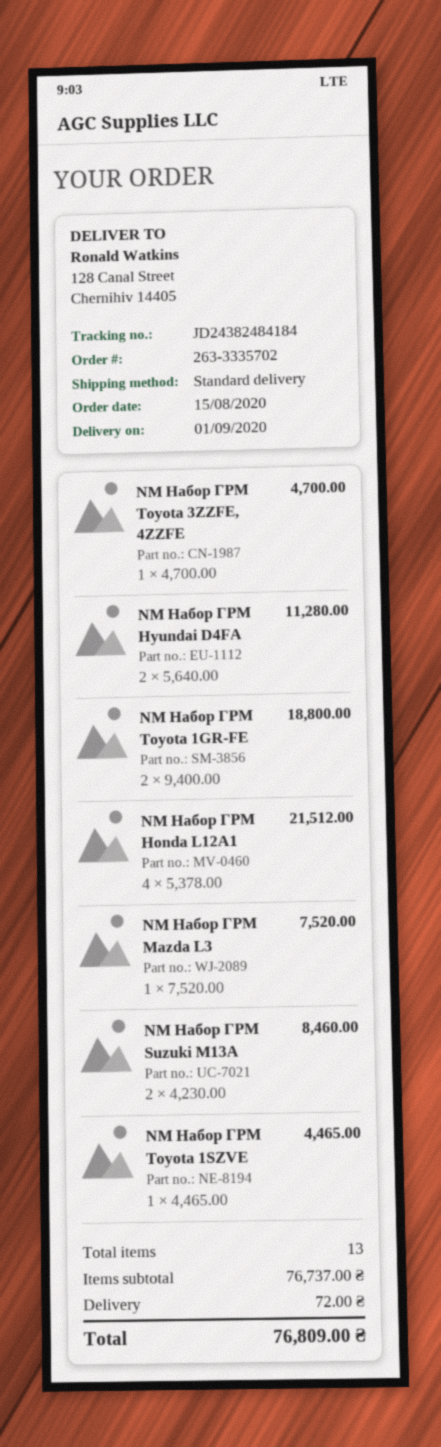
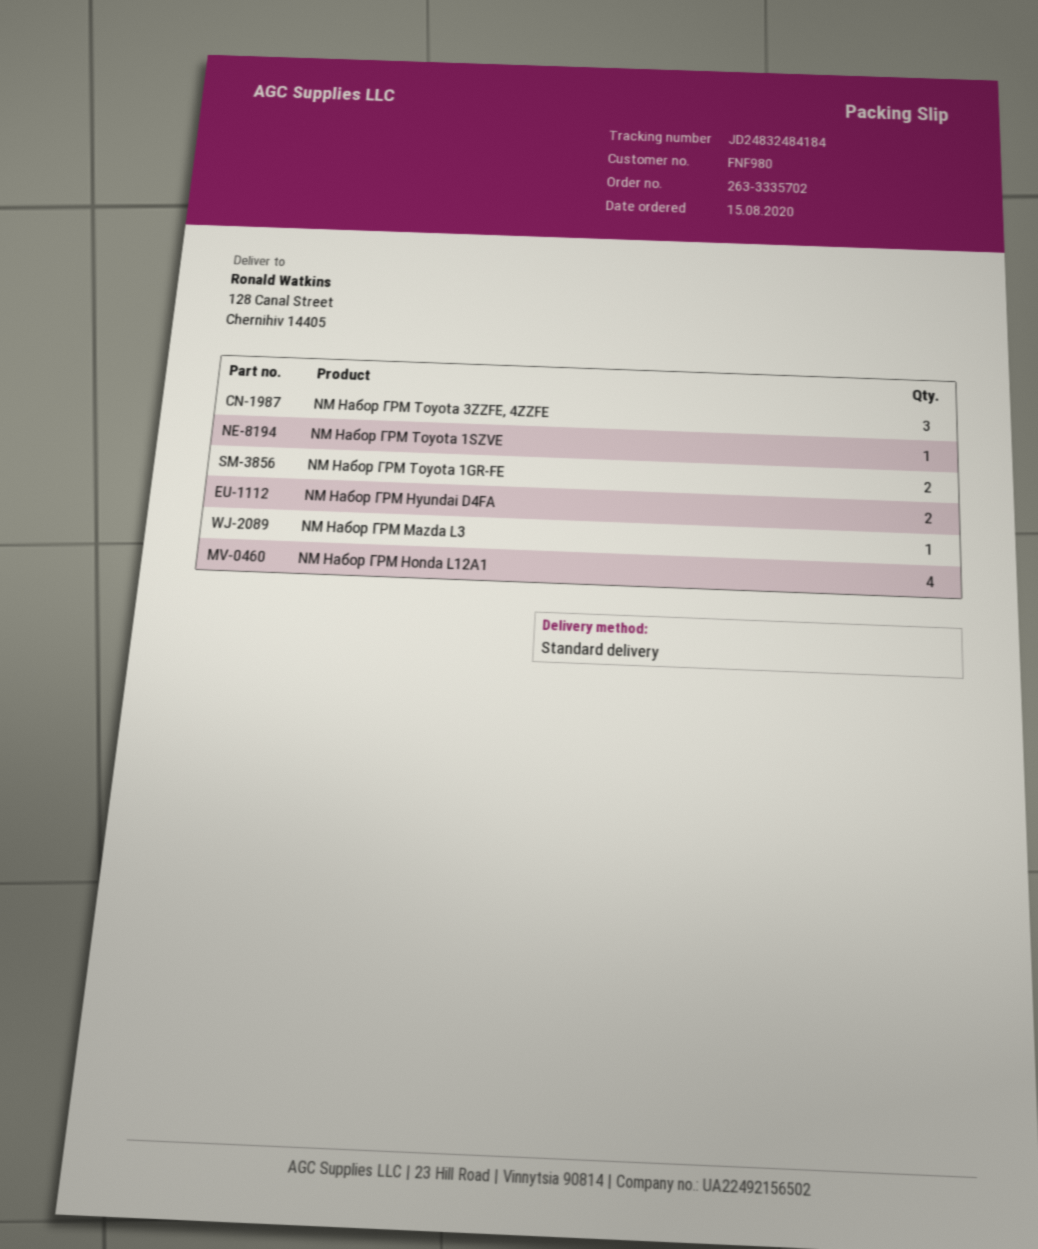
tracking number: JD24382484184 -> JD24832484184
NM Набор ГРМ Toyota 3ZZFE, 4ZZFE: 1 -> 3
NM Набор ГРМ Suzuki M13A: 2 -> none

